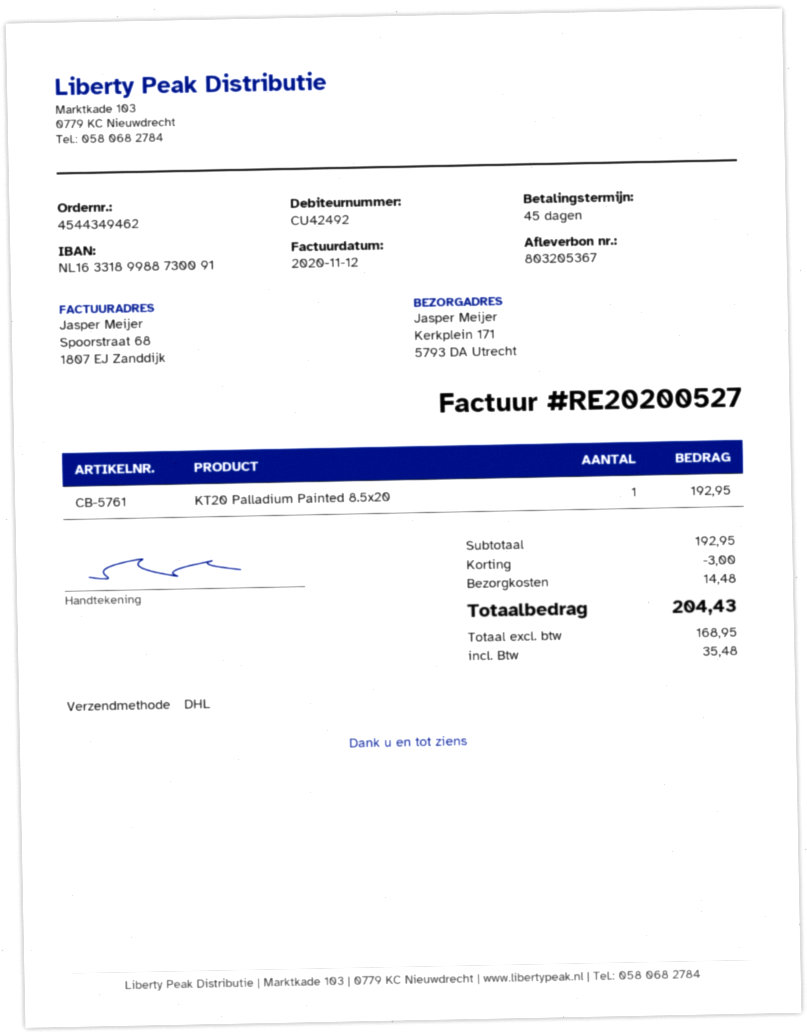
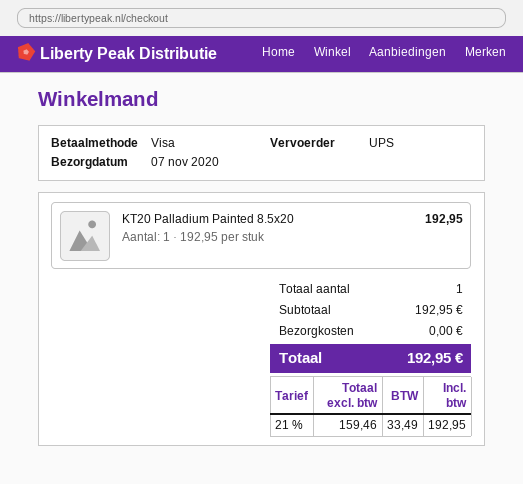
shipping method: DHL -> UPS
discount: 3.00 -> none
shipping: 14.48 -> 0.00
net: 168.95 -> 159.46
tax: 35.48 -> 33.49
total: 204.43 -> 192.95

